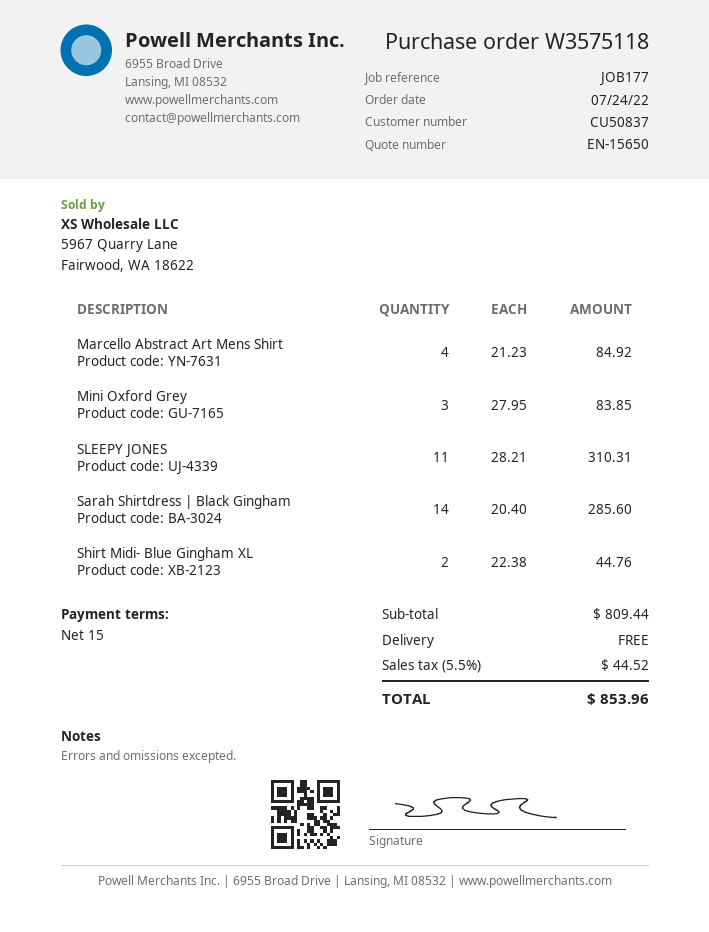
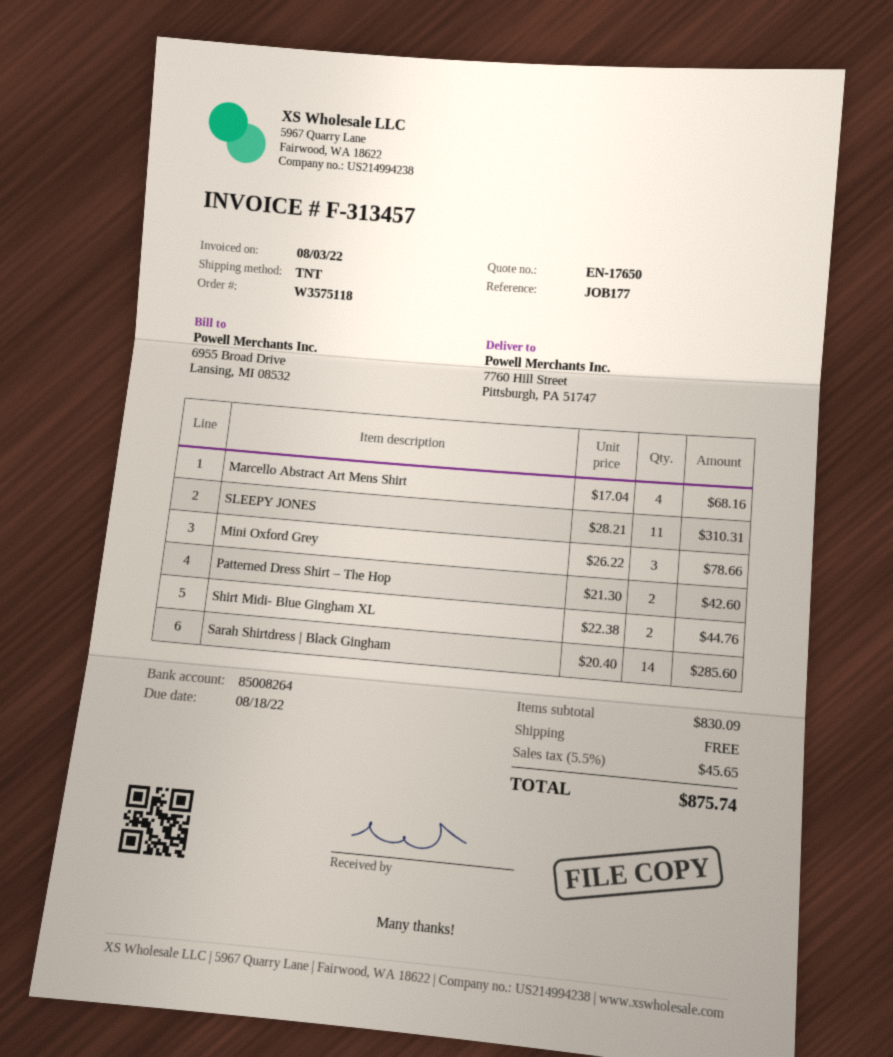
quote number: EN-15650 -> EN-17650
Marcello Abstract Art Mens Shirt: 4 x 21.23 = 84.92 -> 4 x 17.04 = 68.16
Mini Oxford Grey: 3 x 27.95 = 83.85 -> 3 x 26.22 = 78.66
Patterned Dress Shirt – The Hop: none -> 2 x 21.30 = 42.60
subtotal: 809.44 -> 830.09
tax: 5.5% = 44.52 -> 5.5% = 45.65
total: 853.96 -> 875.74

